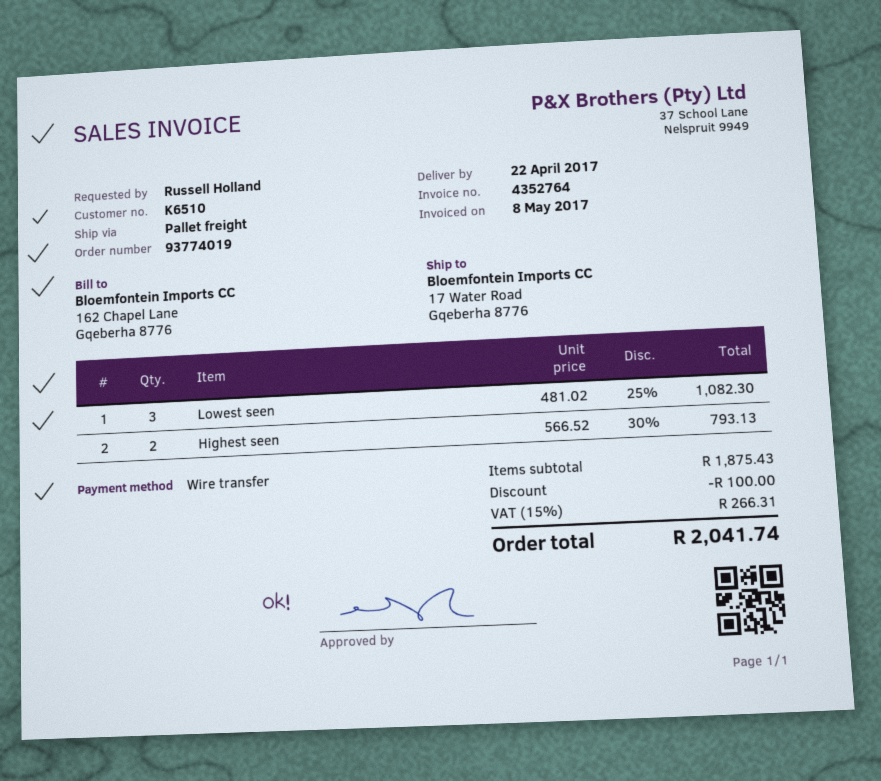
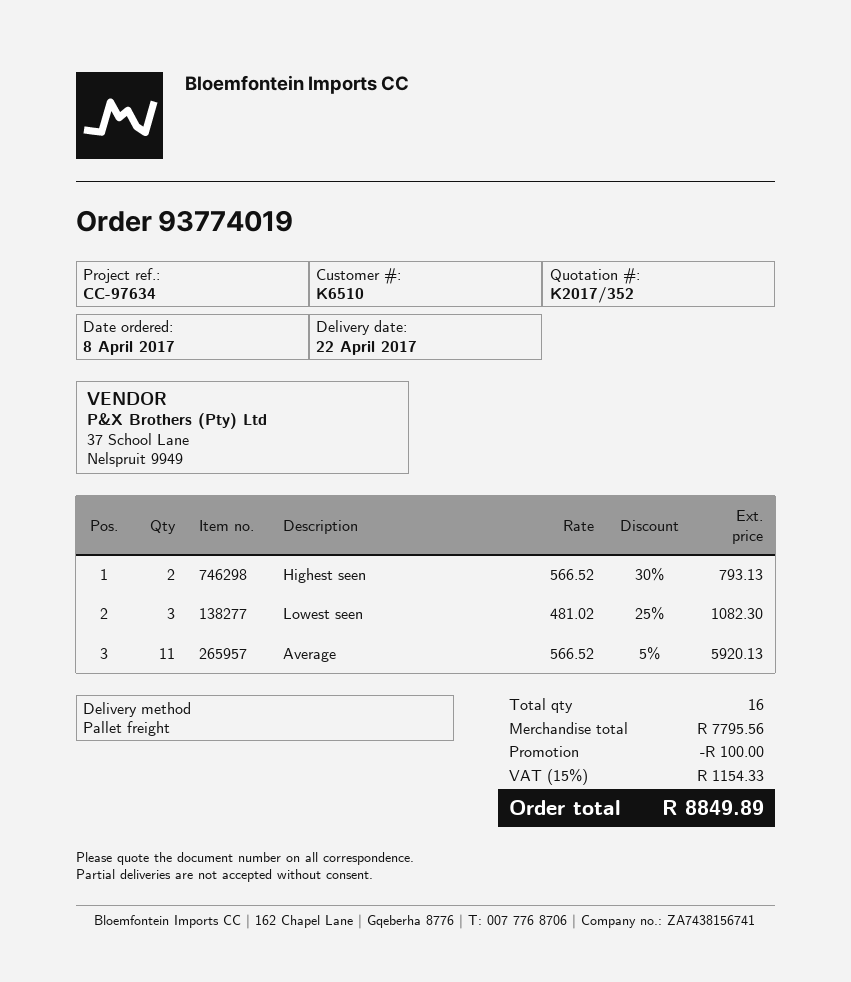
Average: none -> 11 x 566.52 - 5% = 5920.13
subtotal: 1875.43 -> 7795.56
tax: 15% = 266.31 -> 15% = 1154.33
total: 2041.74 -> 8849.89

